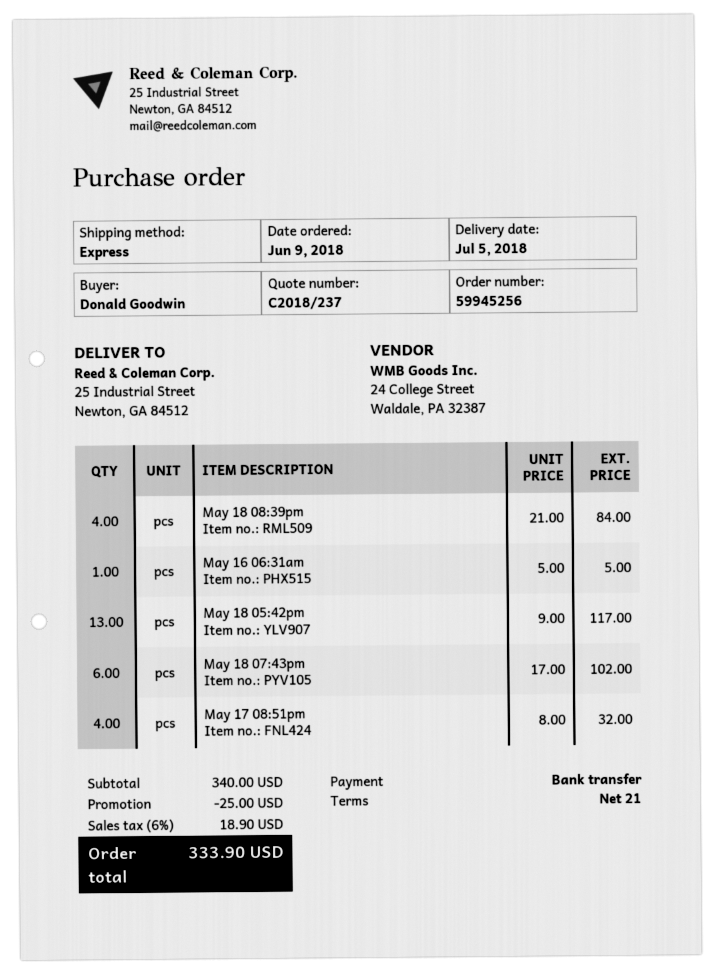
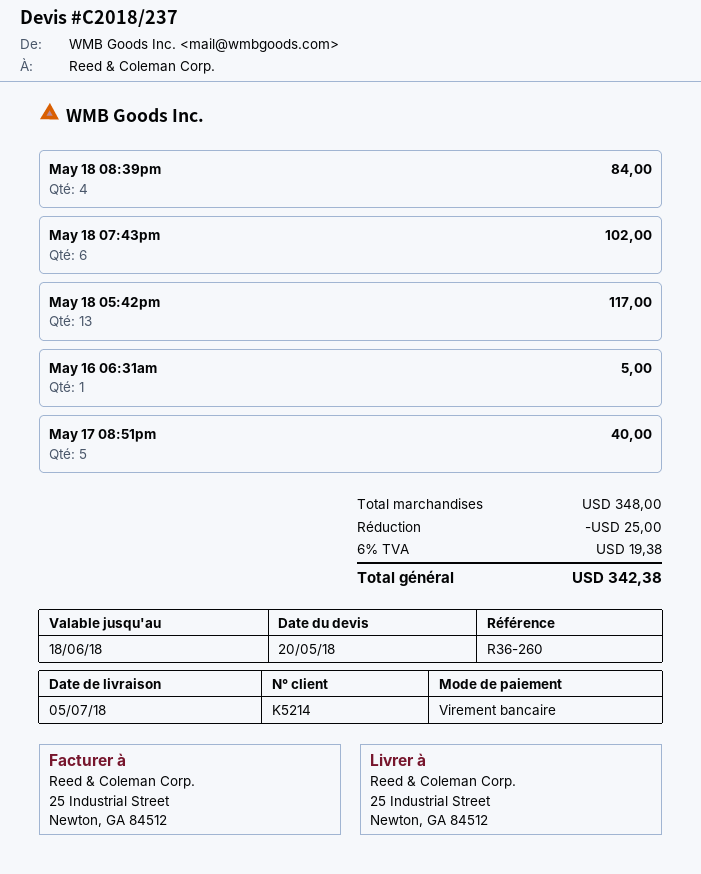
May 17 08:51pm: 4 for 32.00 -> 5 for 40.00
subtotal: 340.00 -> 348.00
tax: 6% = 18.90 -> 6% = 19.38
total: 333.90 -> 342.38

